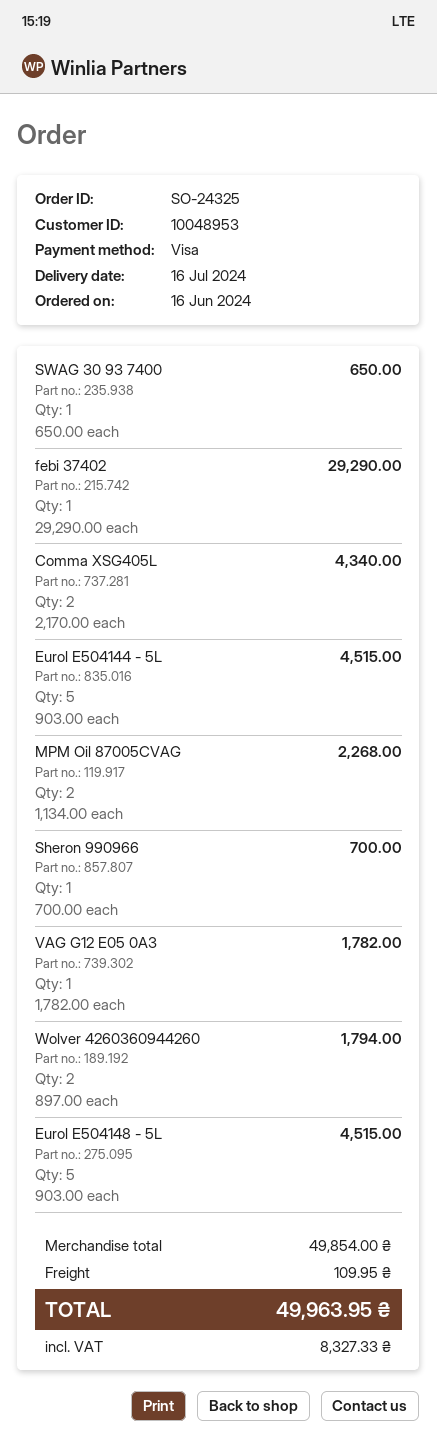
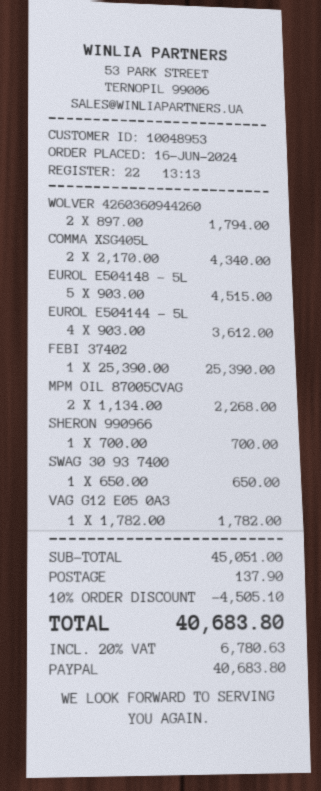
payment method: Visa -> PayPal
febi 37402: 1 x 29290.00 = 29290.00 -> 1 x 25390.00 = 25390.00
Eurol E504144 - 5L: 5 x 903.00 = 4515.00 -> 4 x 903.00 = 3612.00
subtotal: 49854.00 -> 45051.00
discount: none -> 10% = 4505.10
shipping: 109.95 -> 137.90
tax: 8327.33 -> 6780.63
total: 49963.95 -> 40683.80

